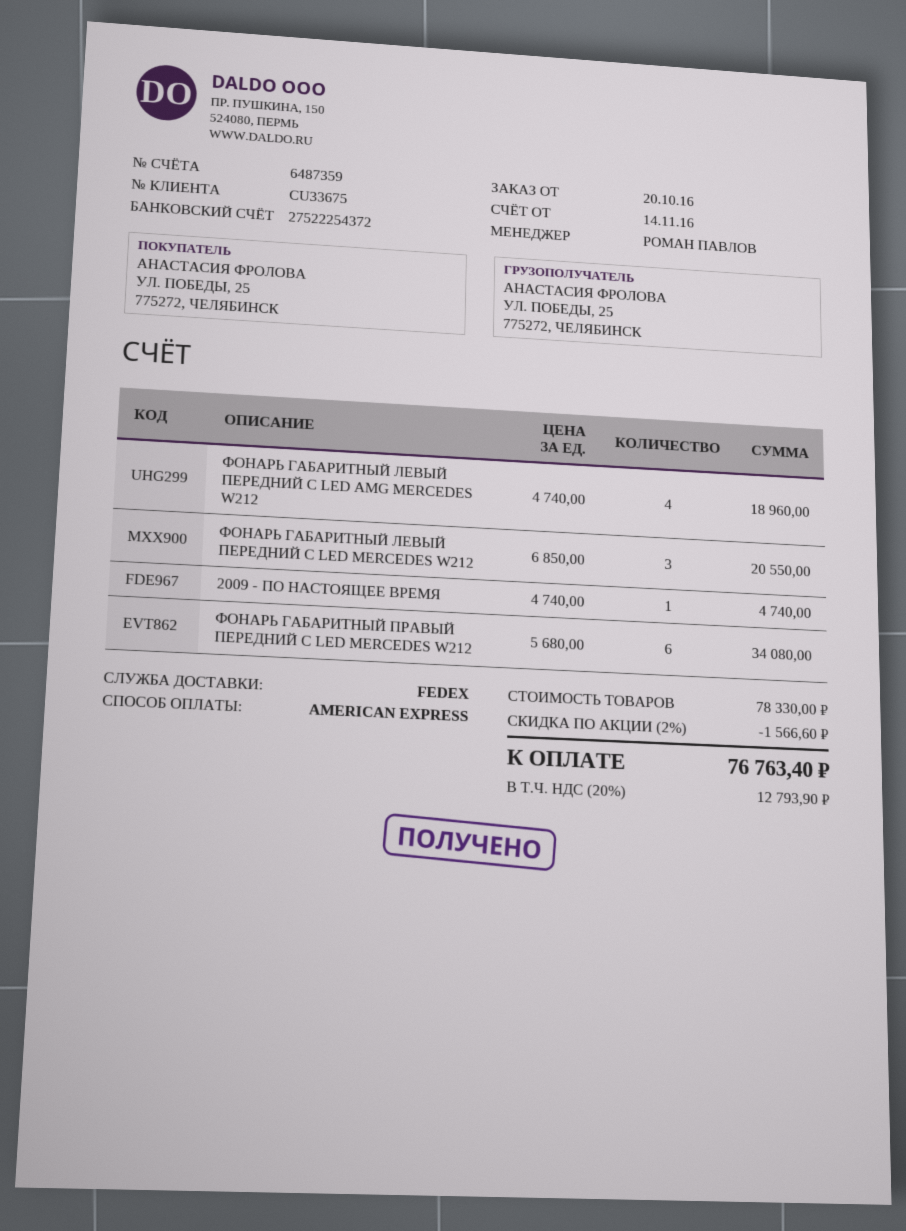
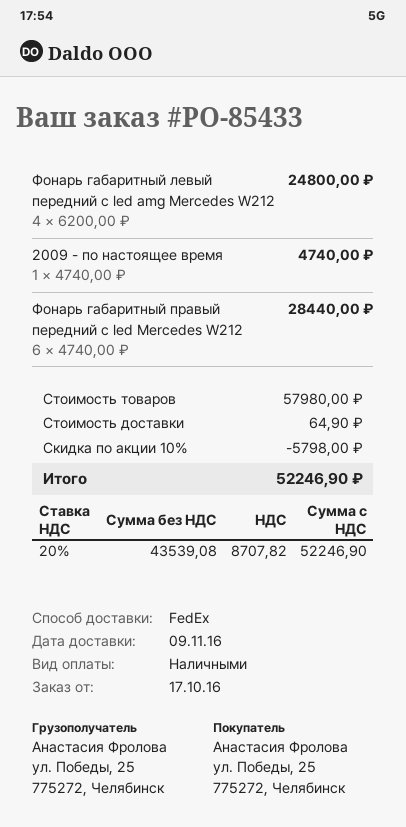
order date: 2016-10-20 -> 2016-10-17
payment method: American Express -> cash
ФОНАРЬ ГАБАРИТНЫЙ ЛЕВЫЙ ПЕРЕДНИЙ С LED AMG MERCEDES W212: 4 x 4740.00 = 18960.00 -> 4 x 6200.00 = 24800.00
ФОНАРЬ ГАБАРИТНЫЙ ЛЕВЫЙ ПЕРЕДНИЙ С LED MERCEDES W212: 3 x 6850.00 = 20550.00 -> none
ФОНАРЬ ГАБАРИТНЫЙ ПРАВЫЙ ПЕРЕДНИЙ С LED MERCEDES W212: 6 x 5680.00 = 34080.00 -> 6 x 4740.00 = 28440.00
subtotal: 78330.00 -> 57980.00
discount: 2% = 1566.60 -> 10% = 5798.00
shipping: none -> 64.90
tax: 20% = 12793.90 -> 20% = 8707.82
total: 76763.40 -> 52246.90

